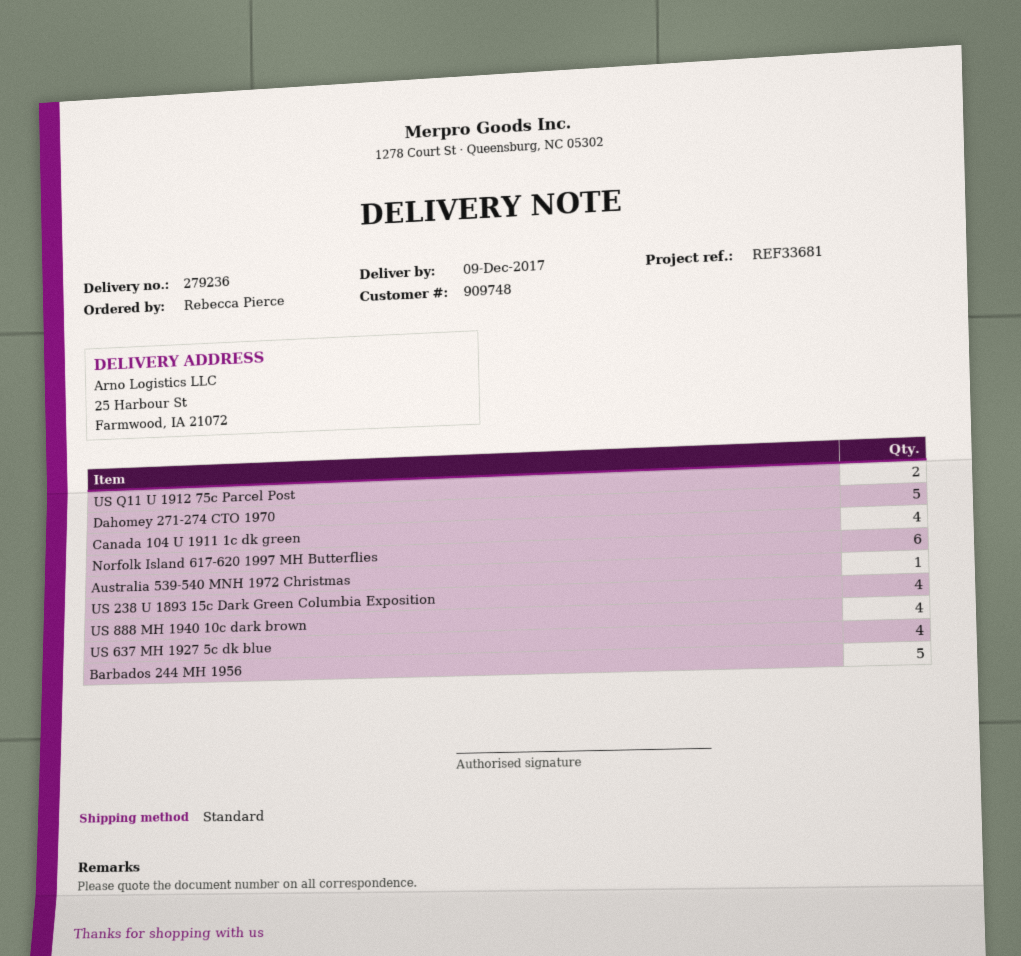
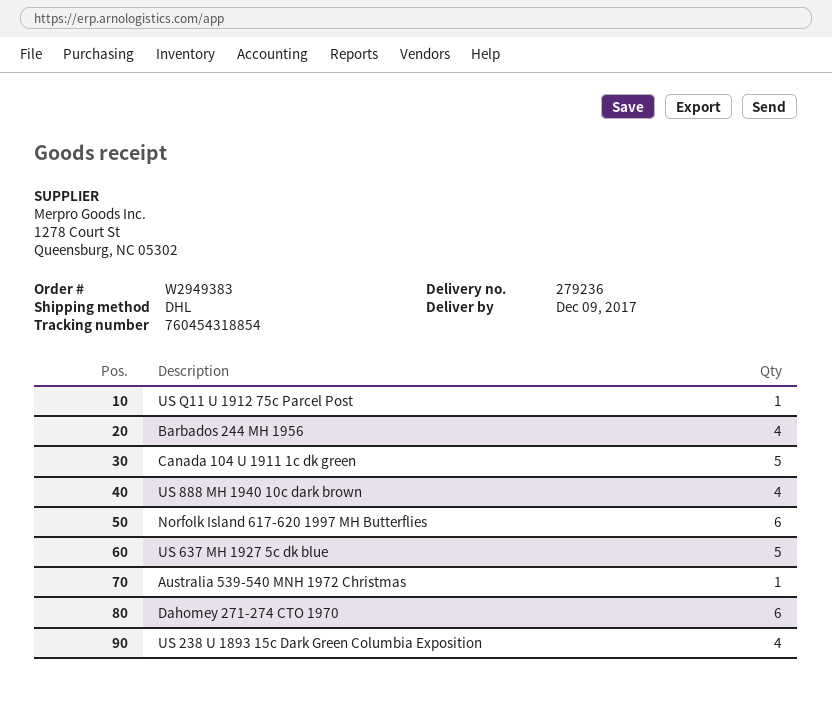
shipping method: standard -> DHL
US Q11 U 1912 75c Parcel Post: 2 -> 1
Dahomey 271-274 CTO 1970: 5 -> 6
Canada 104 U 1911 1c dk green: 4 -> 5
US 637 MH 1927 5c dk blue: 4 -> 5
Barbados 244 MH 1956: 5 -> 4

